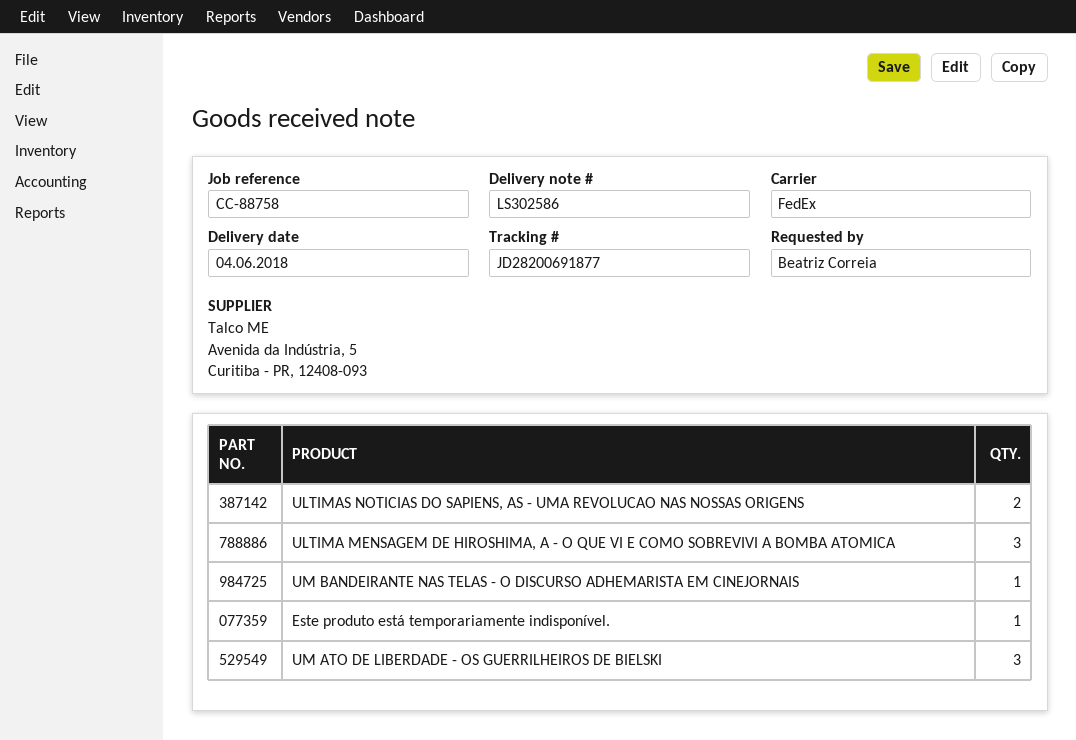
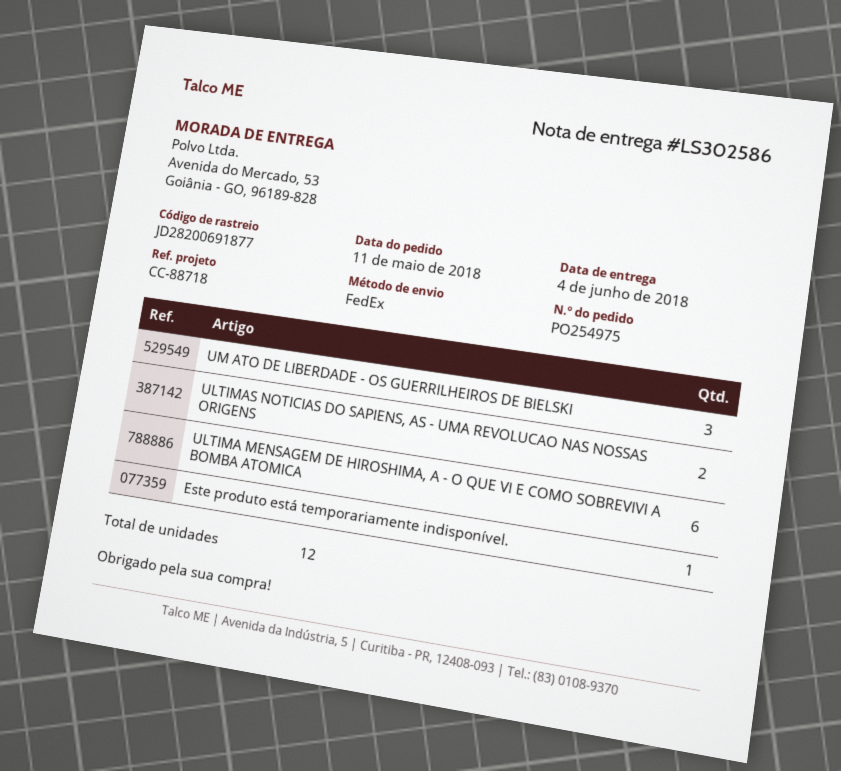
reference: CC-88758 -> CC-88718
ULTIMA MENSAGEM DE HIROSHIMA, A - O QUE VI E COMO SOBREVIVI A BOMBA ATOMICA: 3 -> 6
UM BANDEIRANTE NAS TELAS - O DISCURSO ADHEMARISTA EM CINEJORNAIS: 1 -> none

